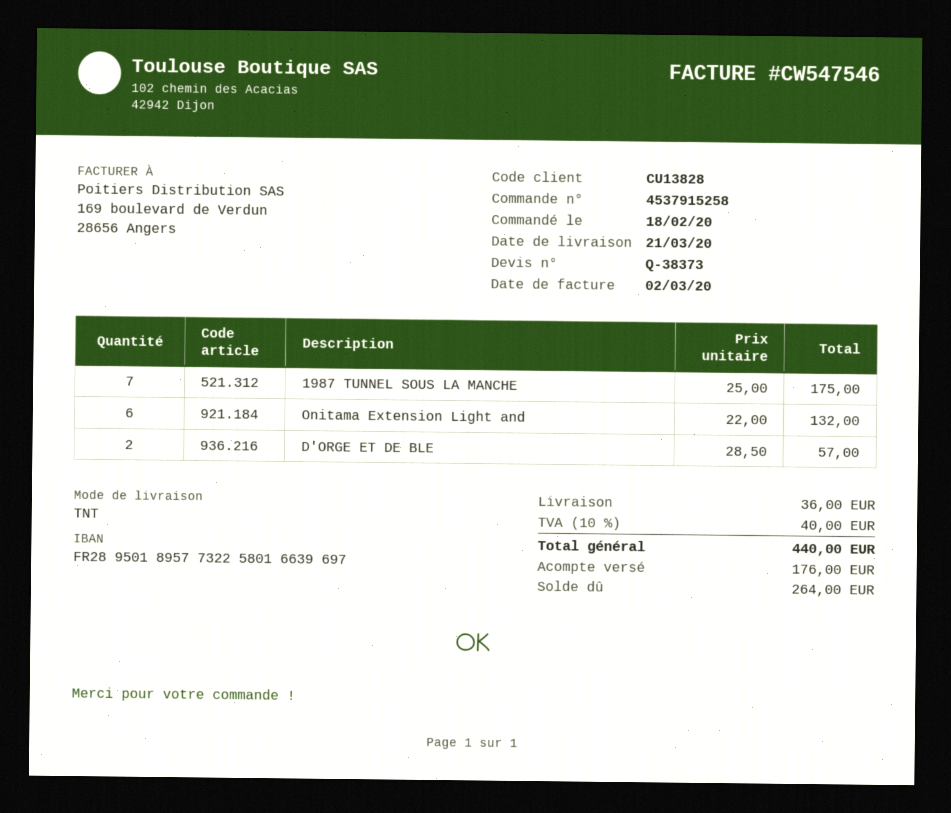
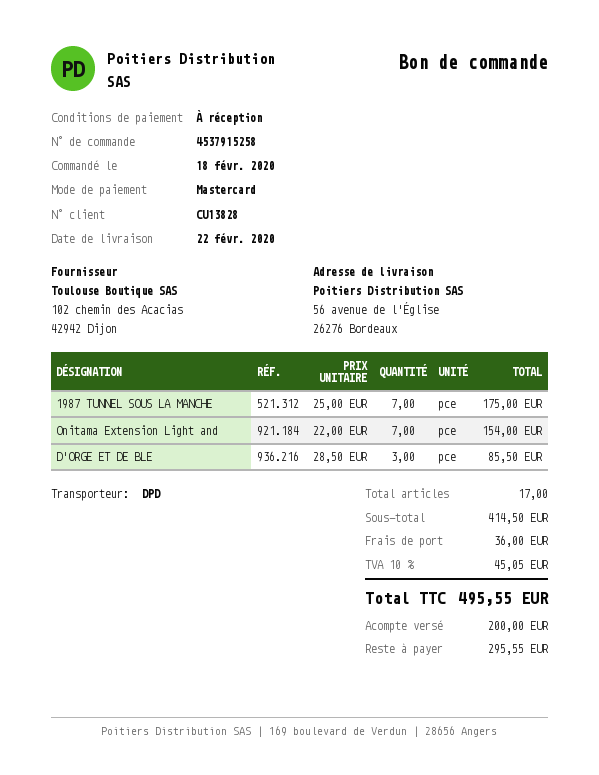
delivery date: 2020-03-21 -> 2020-02-22
shipping method: TNT -> DPD
Onitama Extension Light and: 6 x 22.00 = 132.00 -> 7 x 22.00 = 154.00
D'ORGE ET DE BLE: 2 x 28.50 = 57.00 -> 3 x 28.50 = 85.50
tax: 10% = 40.00 -> 10% = 45.05
total: 440.00 -> 495.55
deposit: 176.00 -> 200.00
balance: 264.00 -> 295.55

